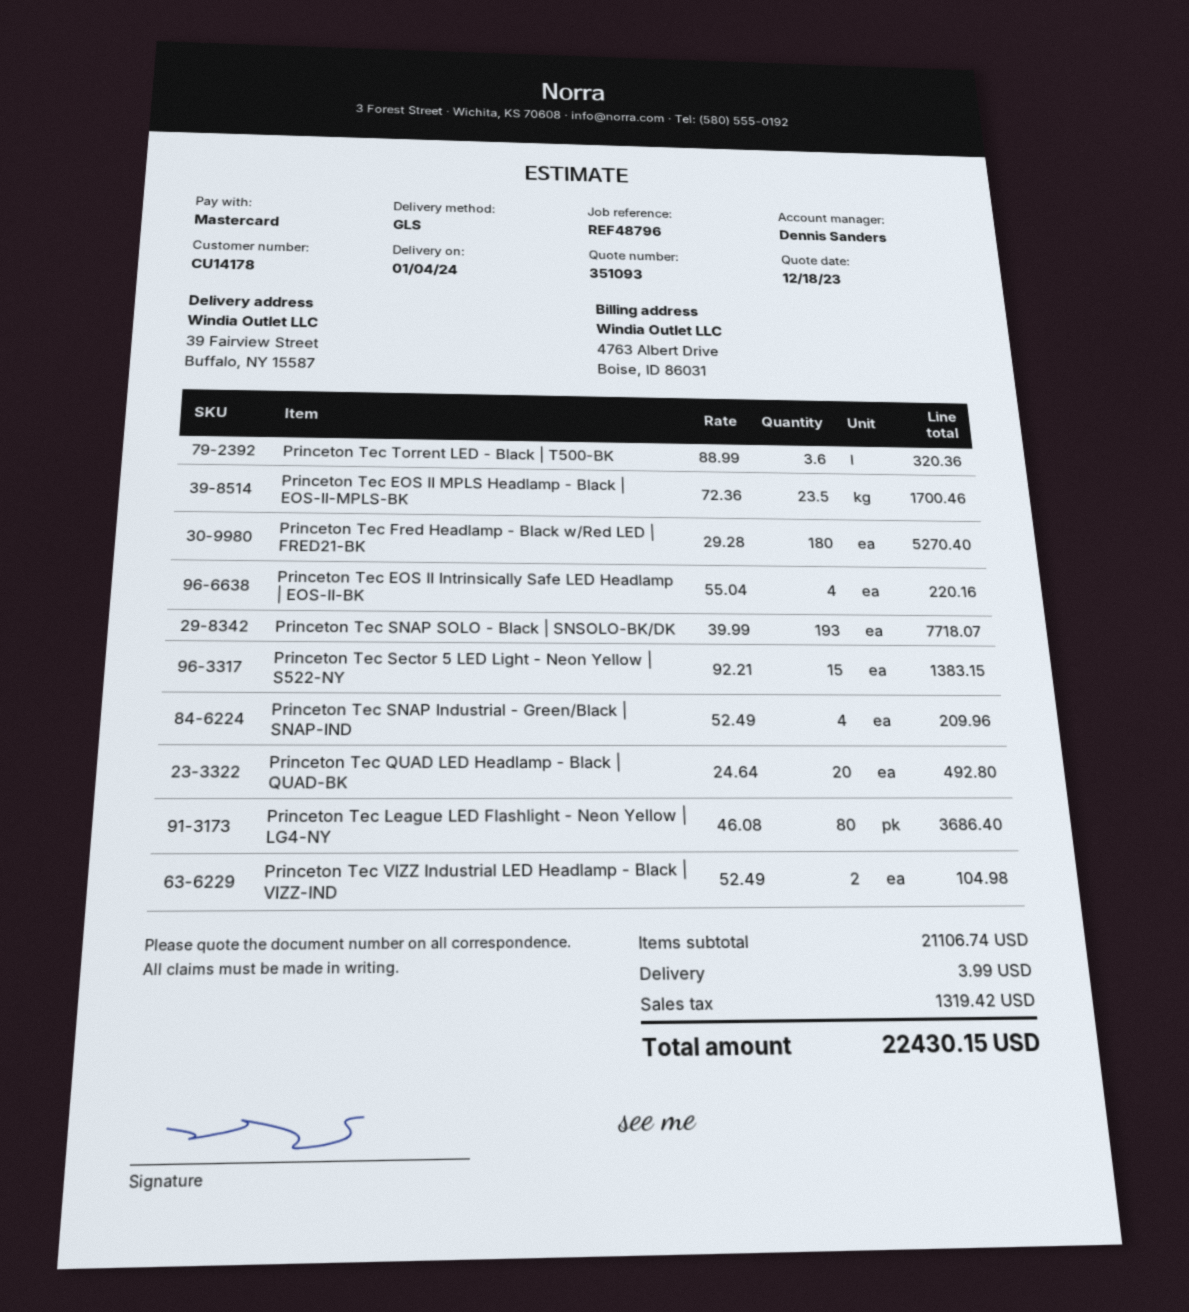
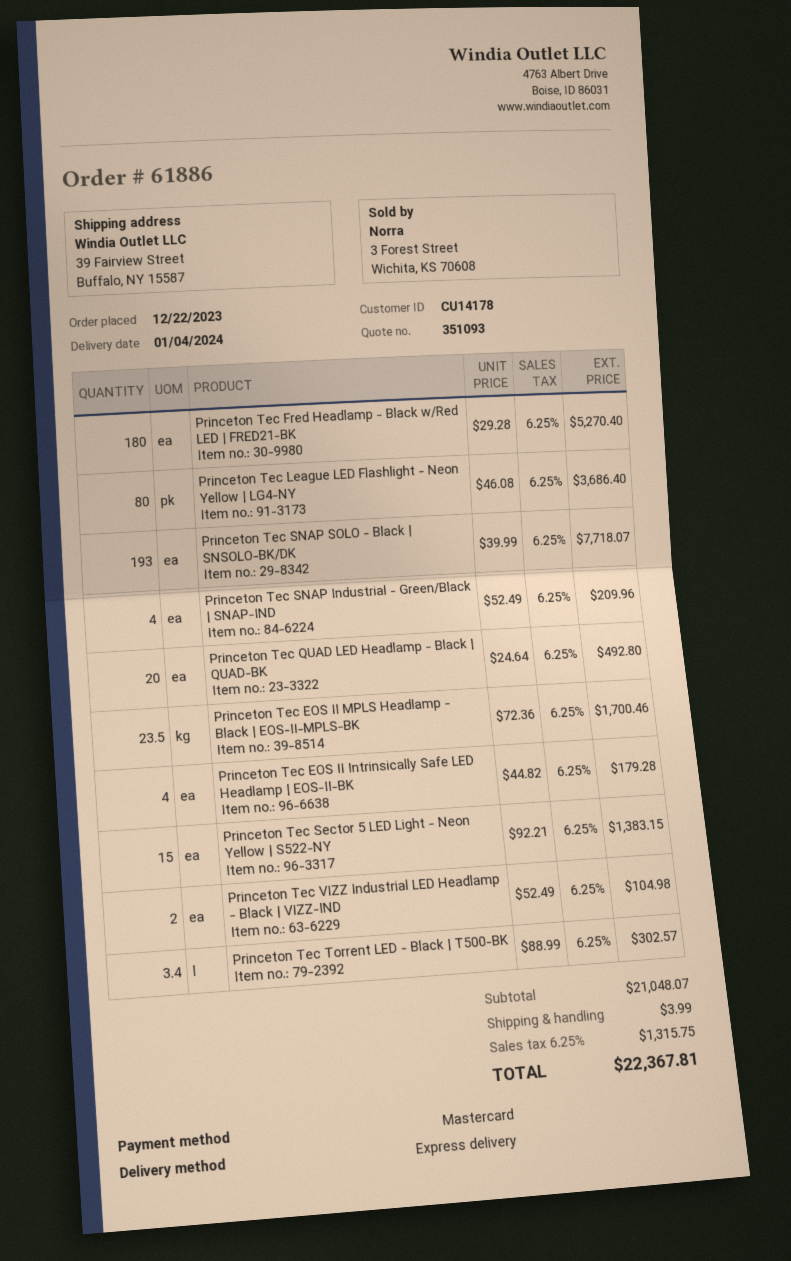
shipping method: GLS -> express
Princeton Tec Torrent LED - Black | T500-BK: 3.6 x 88.99 = 320.36 -> 3.4 x 88.99 = 302.57
Princeton Tec EOS II Intrinsically Safe LED Headlamp | EOS-II-BK: 4 x 55.04 = 220.16 -> 4 x 44.82 = 179.28
subtotal: 21106.74 -> 21048.07
tax: 1319.42 -> 1315.75
total: 22430.15 -> 22367.81

